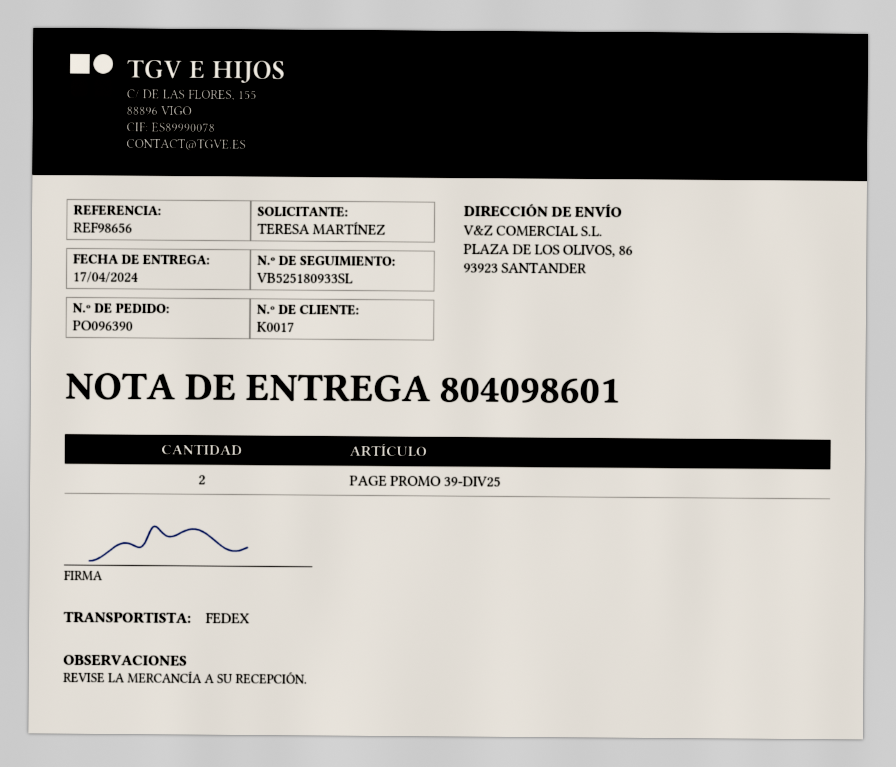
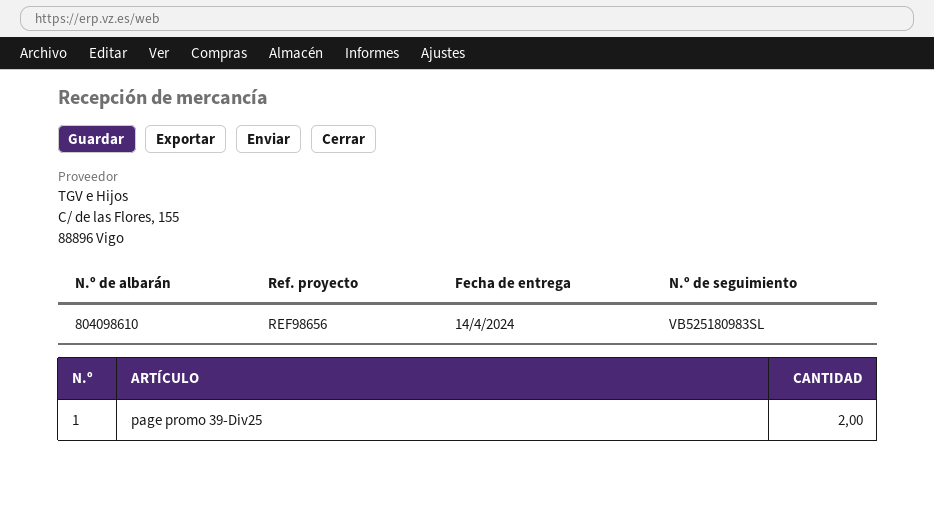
delivery note number: 804098601 -> 804098610
delivery date: 2024-04-17 -> 2024-04-14
tracking number: VB525180933SL -> VB525180983SL

